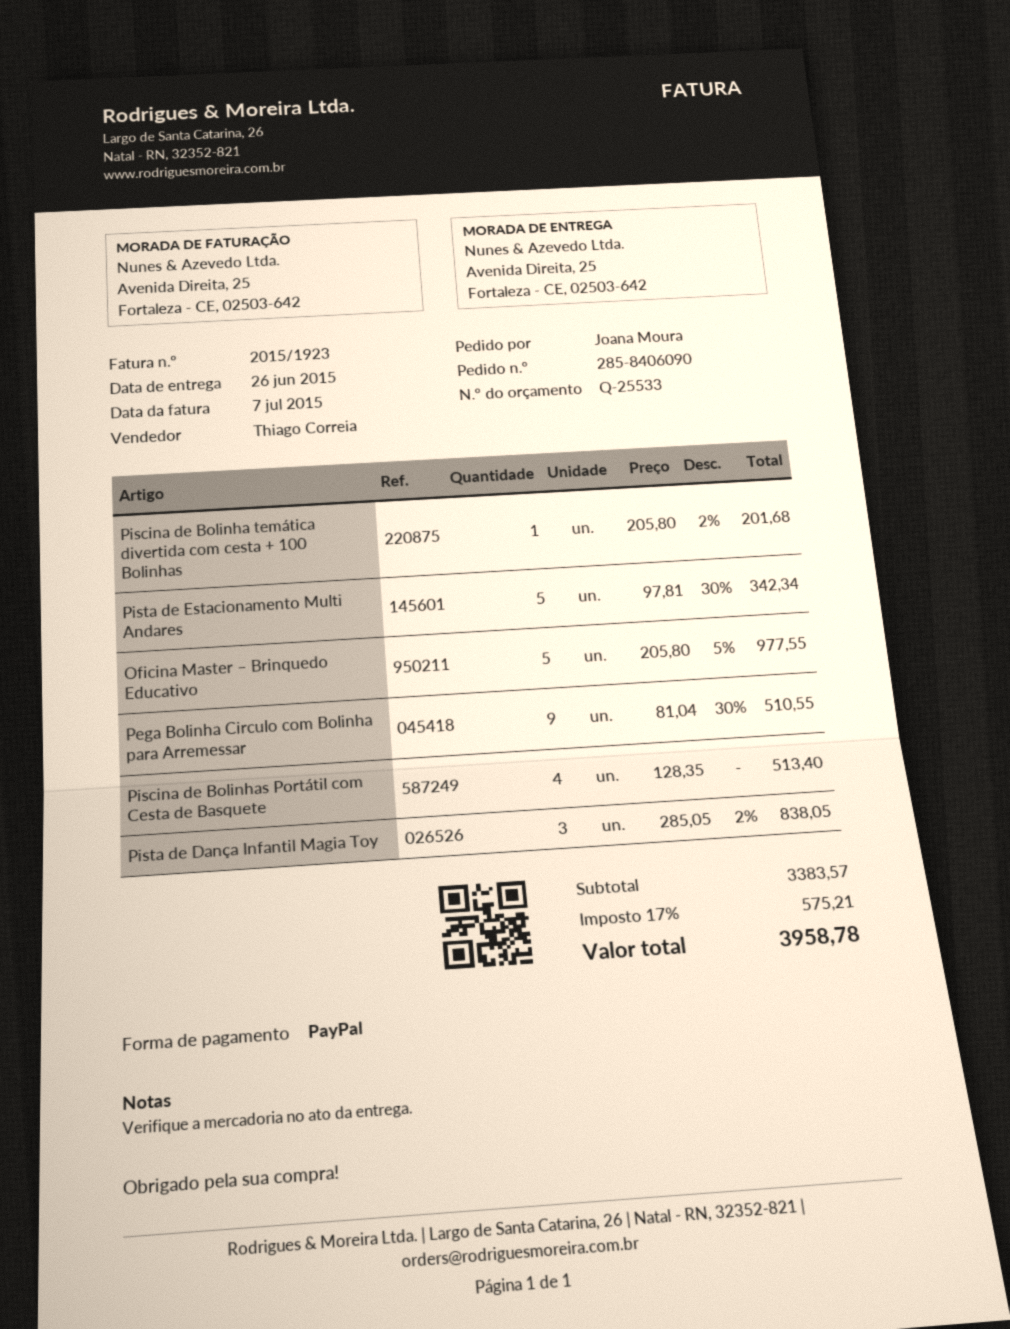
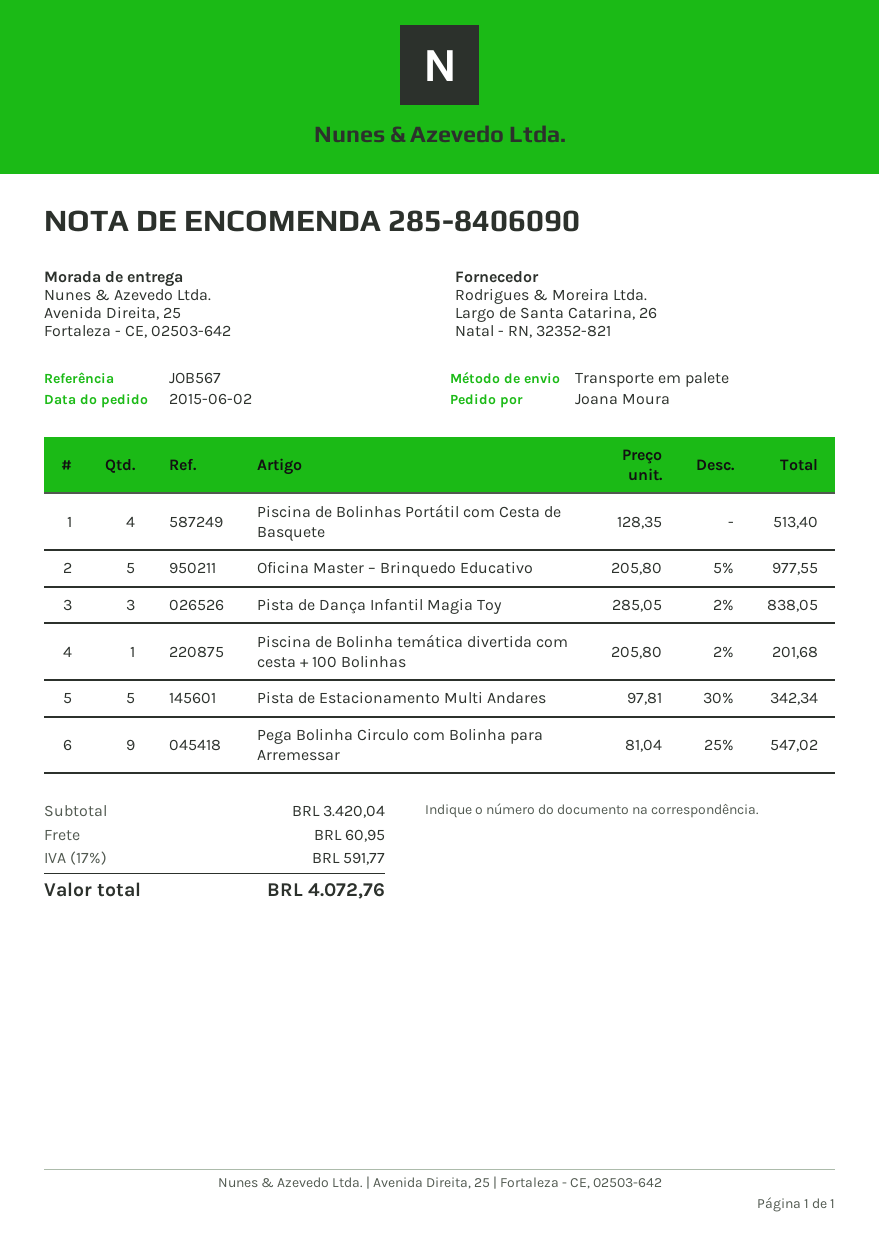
Pega Bolinha Circulo com Bolinha para Arremessar: 9 x 81.04 - 30% = 510.55 -> 9 x 81.04 - 25% = 547.02
subtotal: 3383.57 -> 3420.04
shipping: none -> 60.95
tax: 17% = 575.21 -> 17% = 591.77
total: 3958.78 -> 4072.76

